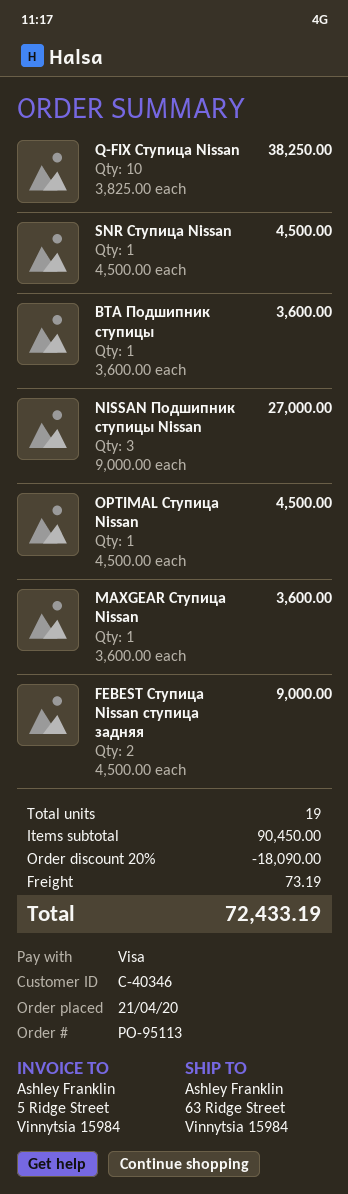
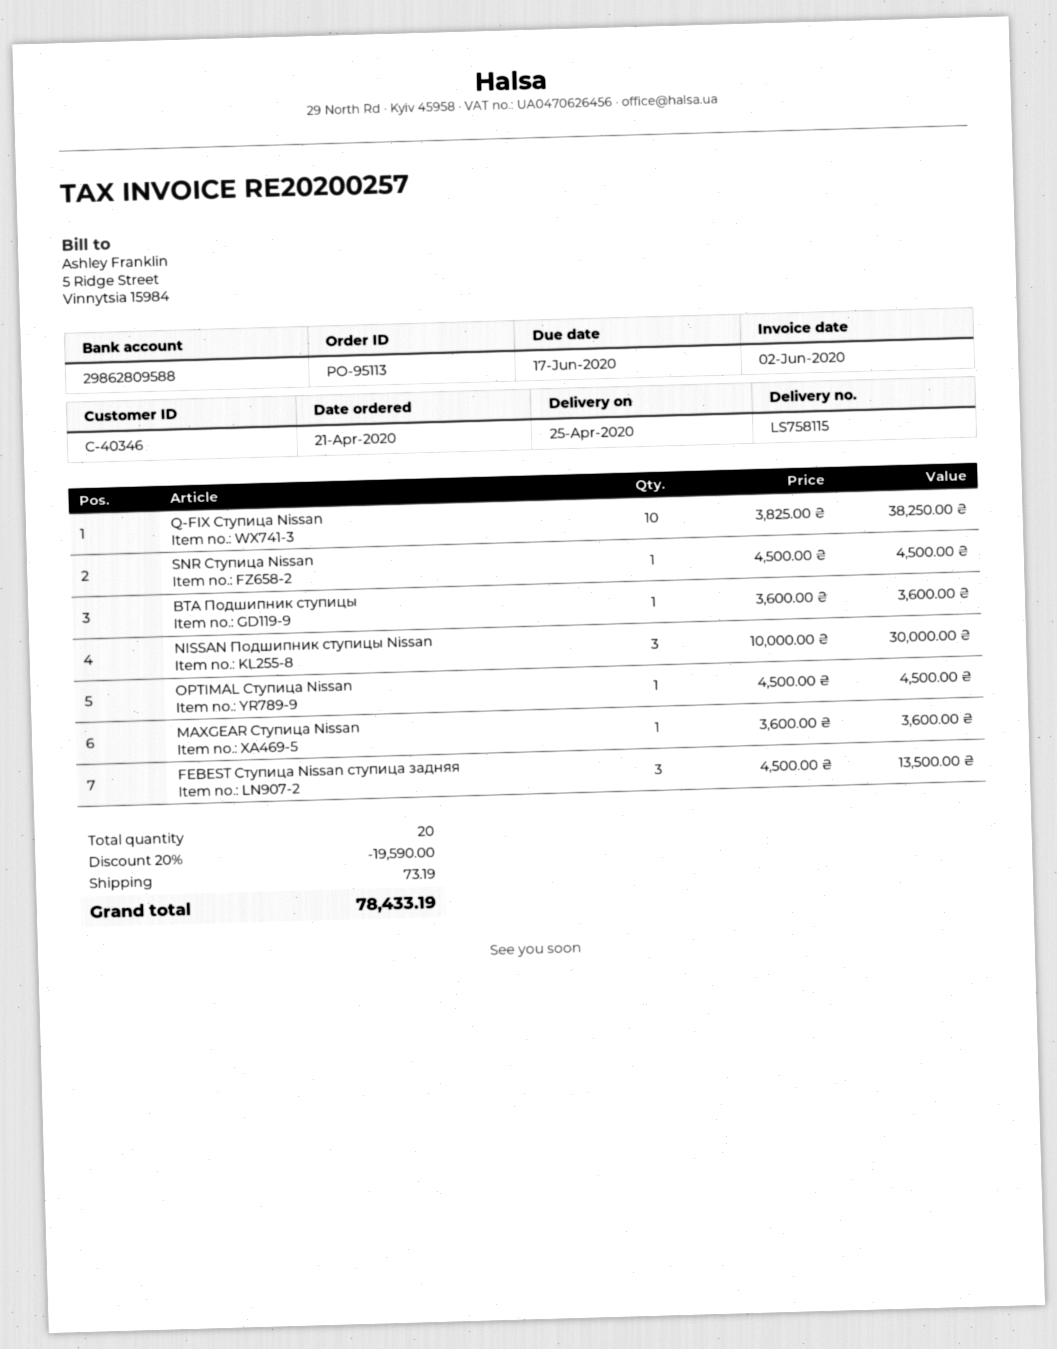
NISSAN Подшипник ступицы Nissan: 3 x 9000.00 = 27000.00 -> 3 x 10000.00 = 30000.00
FEBEST Ступица Nissan ступица задняя: 2 x 4500.00 = 9000.00 -> 3 x 4500.00 = 13500.00
total quantity: 19 -> 20
discount: 20% = 18090.00 -> 20% = 19590.00
total: 72433.19 -> 78433.19

